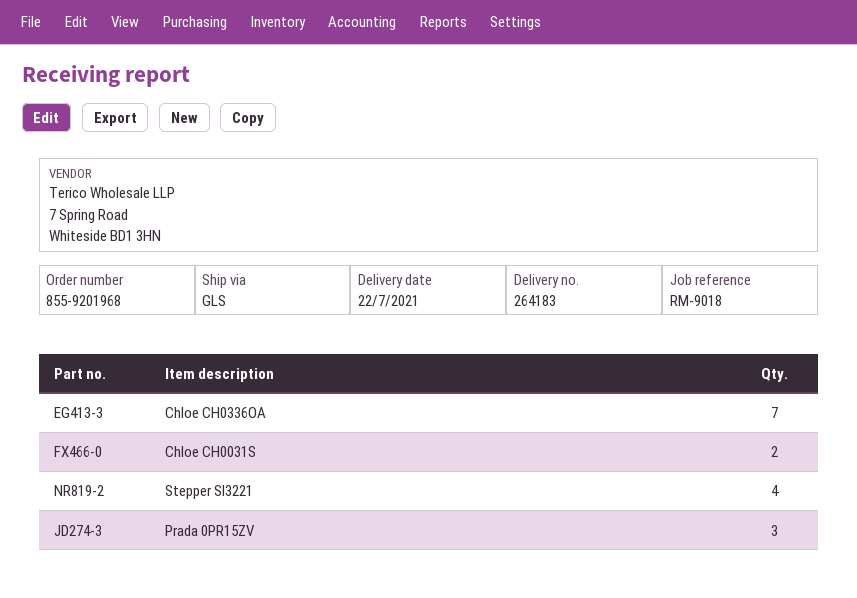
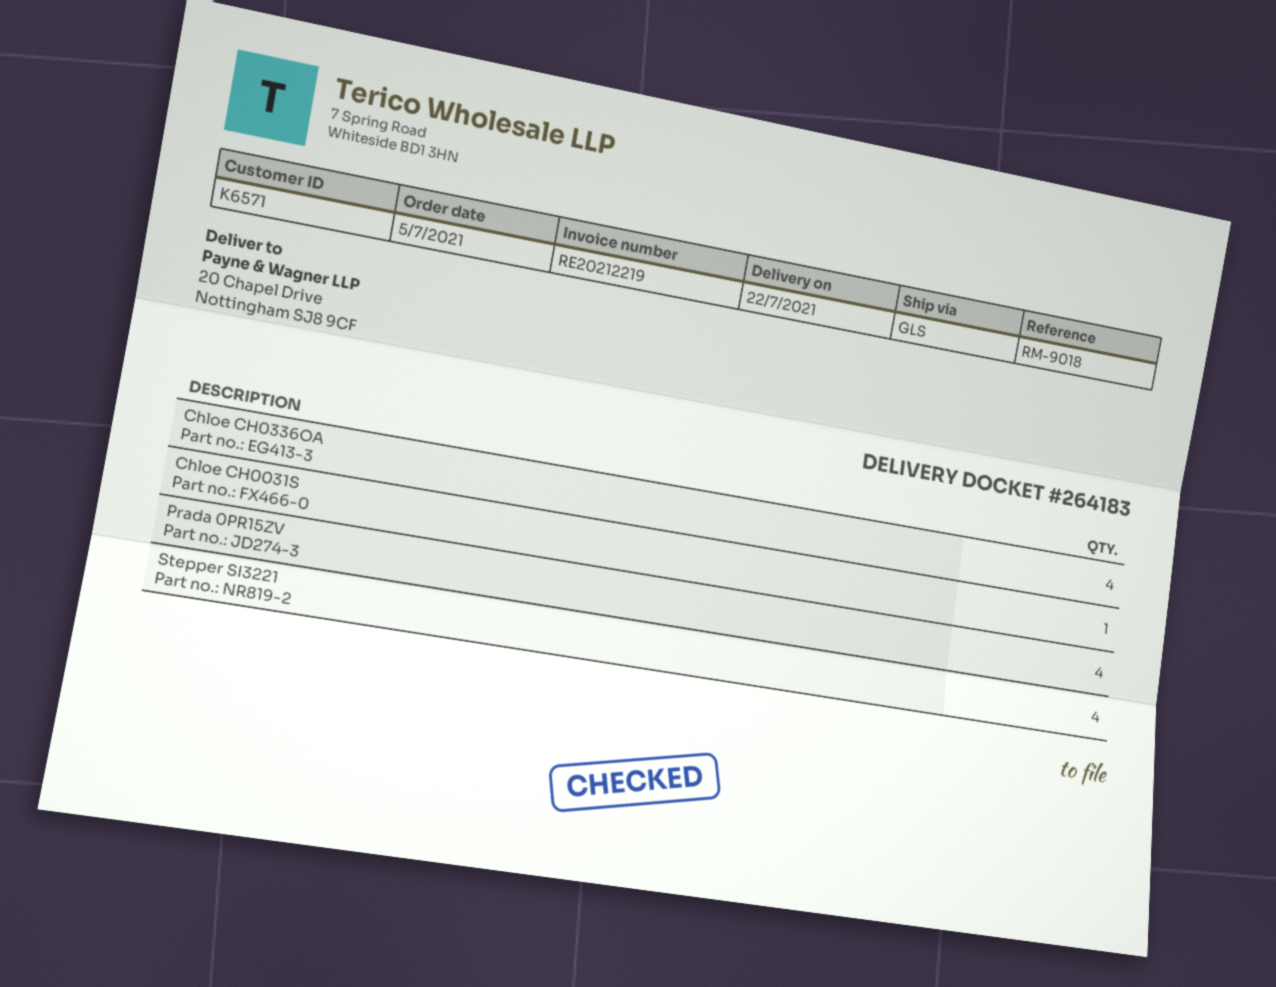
Chloe CH0336OA: 7 -> 4
Chloe CH0031S: 2 -> 1
Prada 0PR15ZV: 3 -> 4

